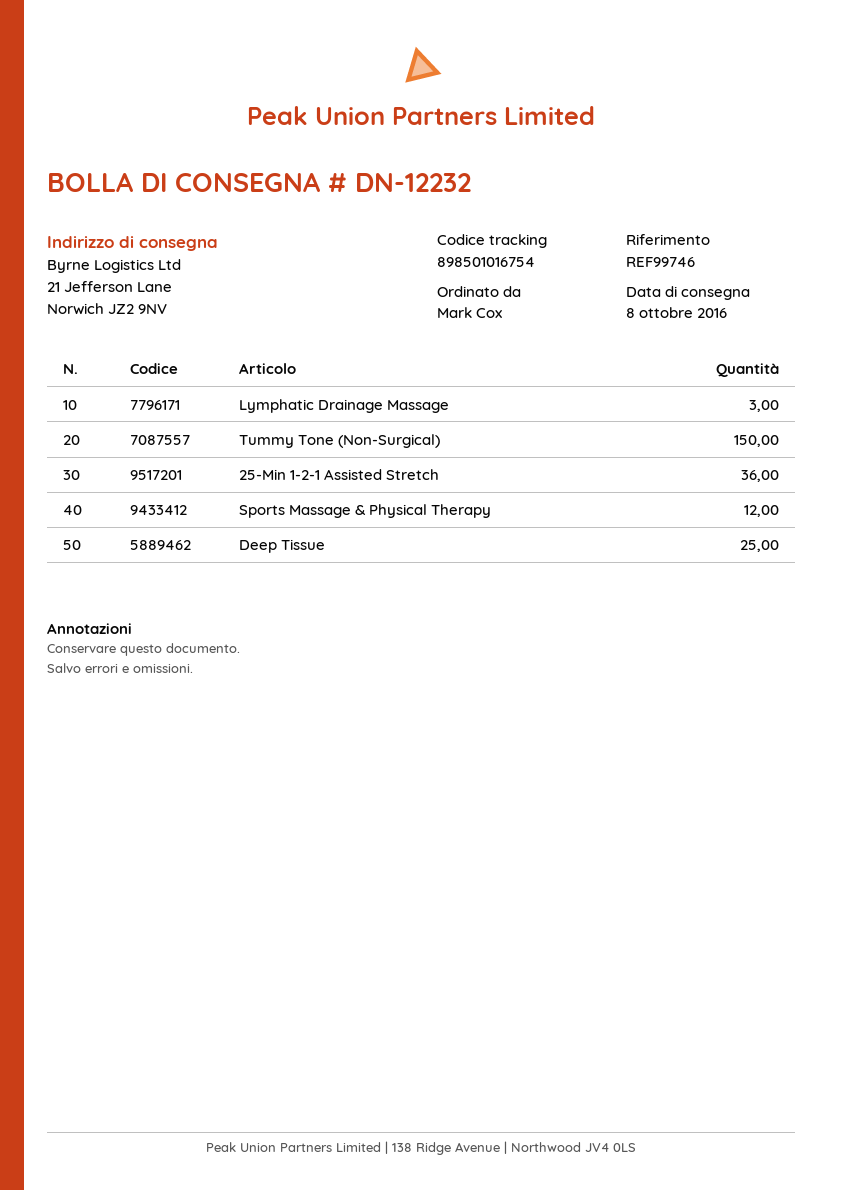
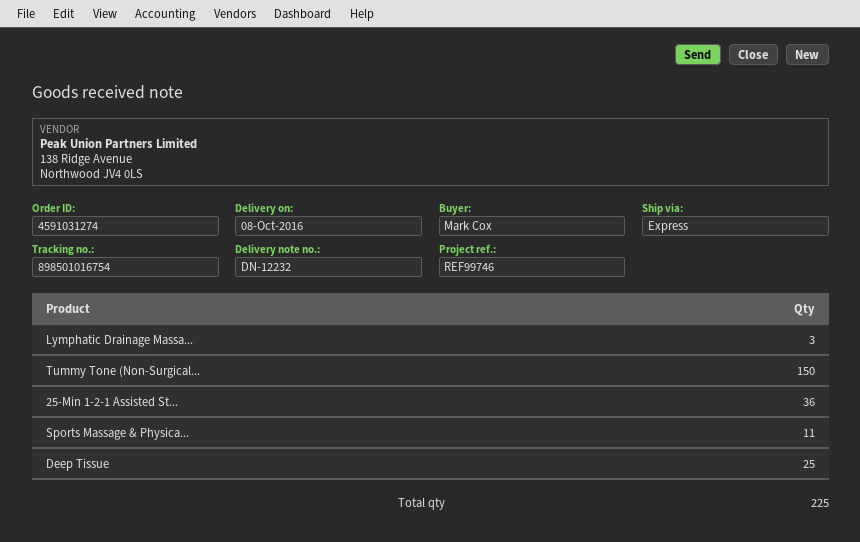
Sports Massage & Physical Therapy: 12 -> 11

